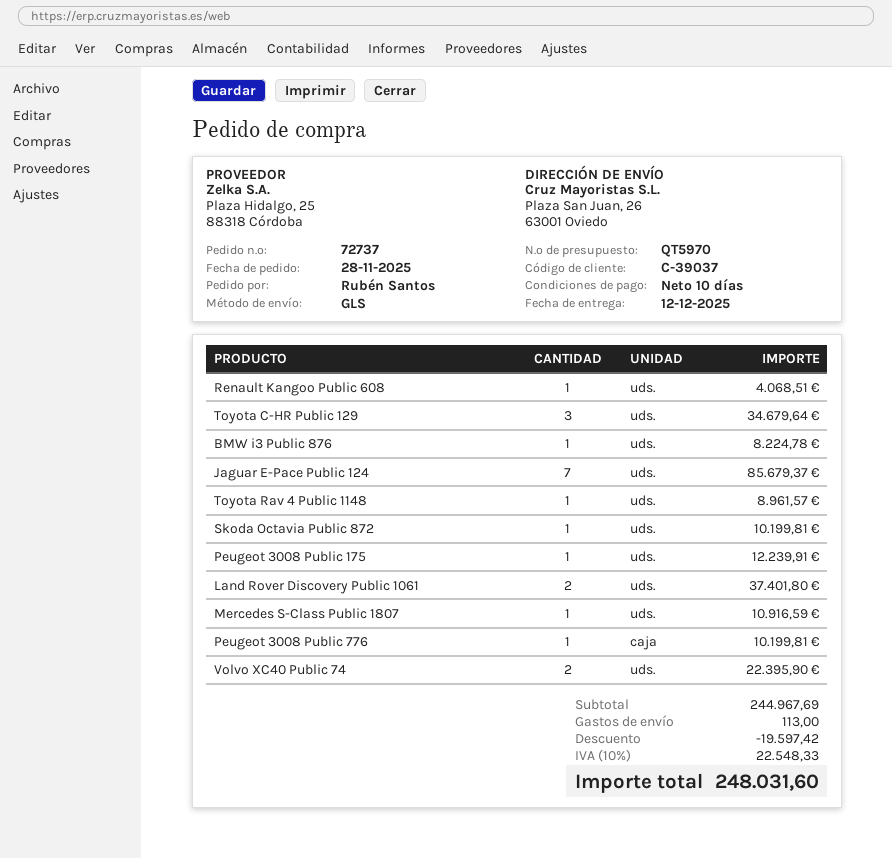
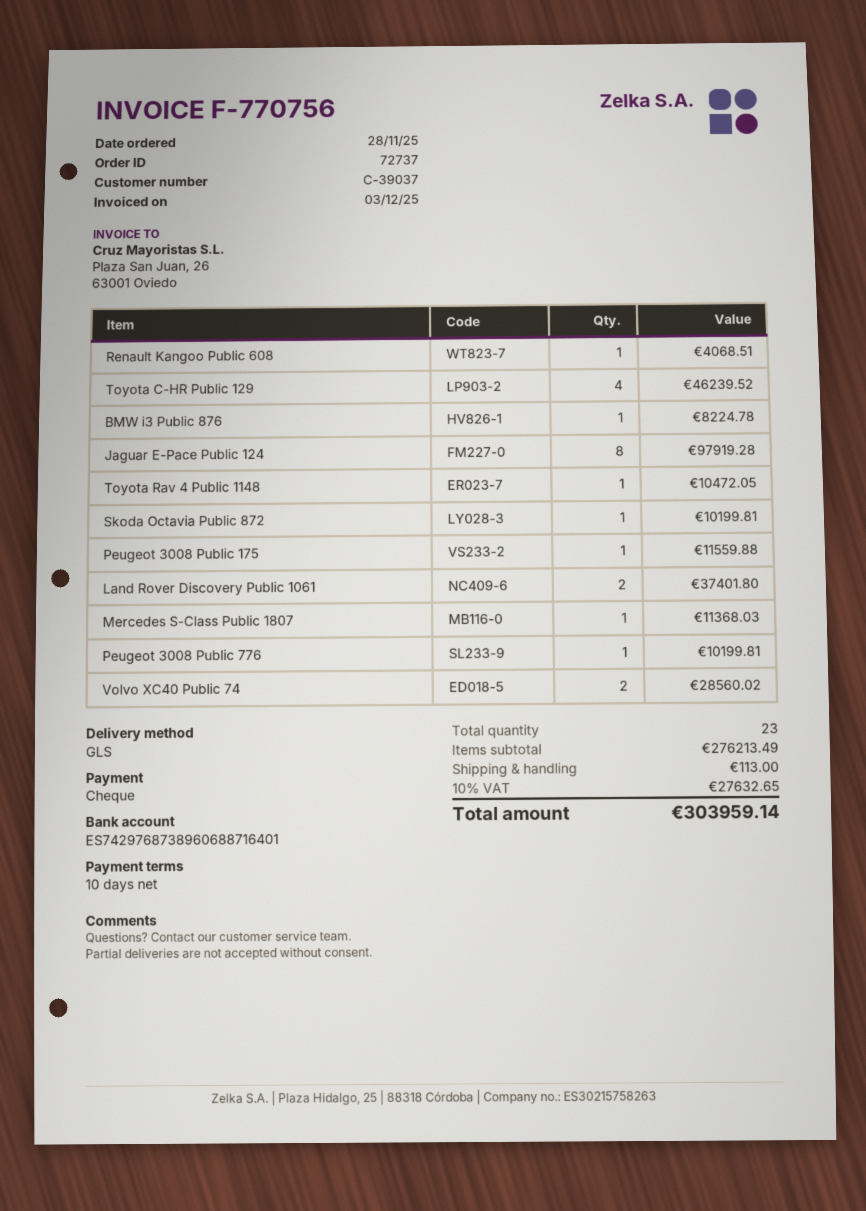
Toyota C-HR Public 129: 3 for 34679.64 -> 4 for 46239.52
Jaguar E-Pace Public 124: 7 for 85679.37 -> 8 for 97919.28
Toyota Rav 4 Public 1148: 1 for 8961.57 -> 1 for 10472.05
Peugeot 3008 Public 175: 1 for 12239.91 -> 1 for 11559.88
Mercedes S-Class Public 1807: 1 for 10916.59 -> 1 for 11368.03
Volvo XC40 Public 74: 2 for 22395.90 -> 2 for 28560.02
subtotal: 244967.69 -> 276213.49
discount: 19597.42 -> none
tax: 10% = 22548.33 -> 10% = 27632.65
total: 248031.60 -> 303959.14

